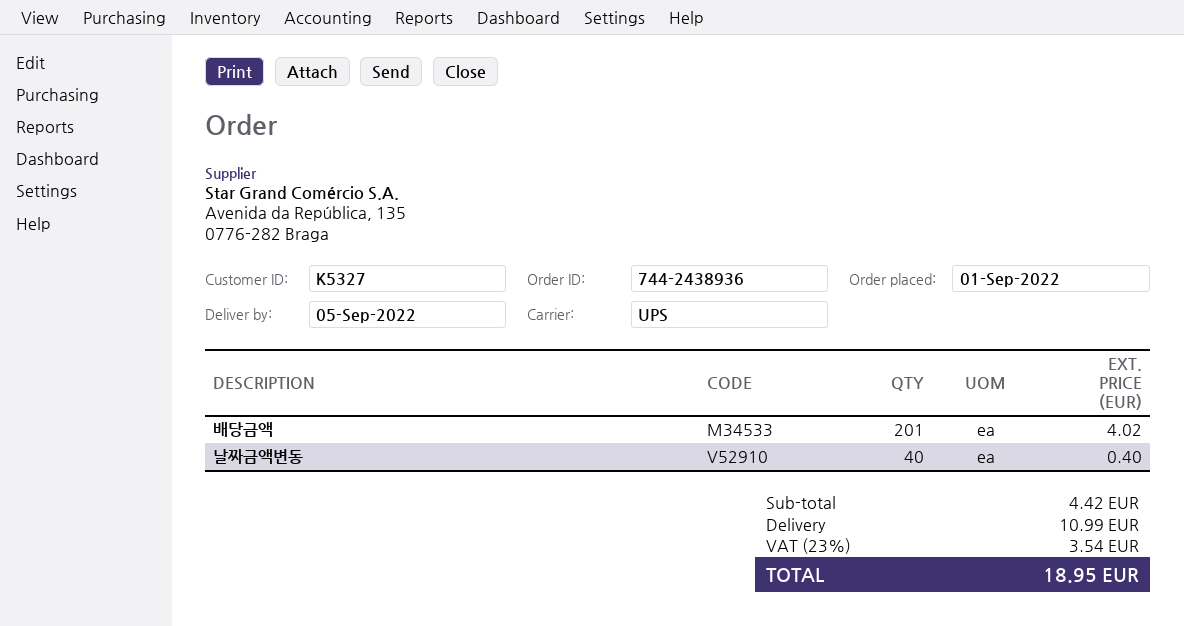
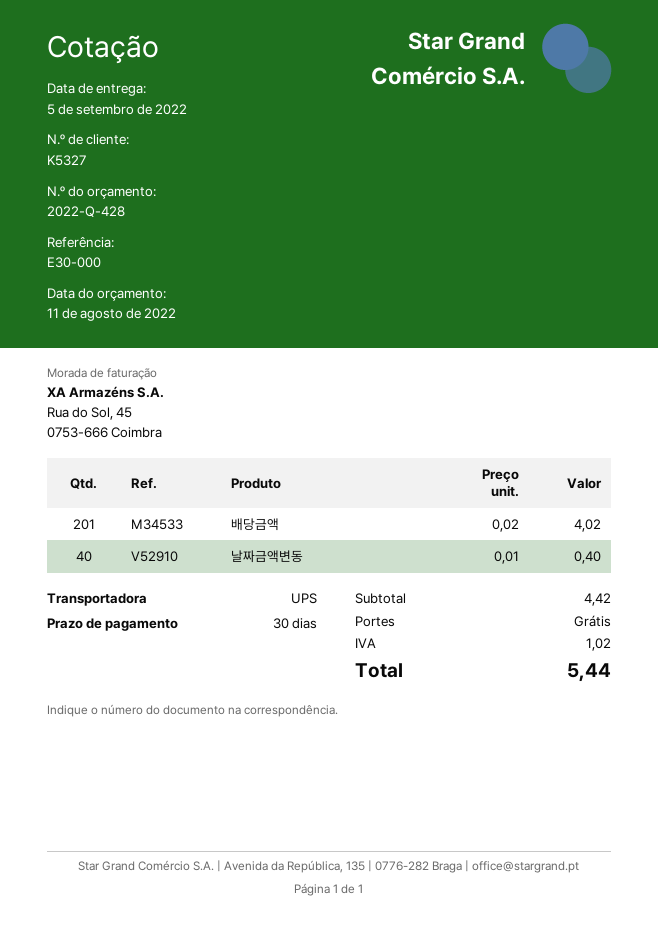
shipping: 10.99 -> 0.00
tax: 3.54 -> 1.02
total: 18.95 -> 5.44

